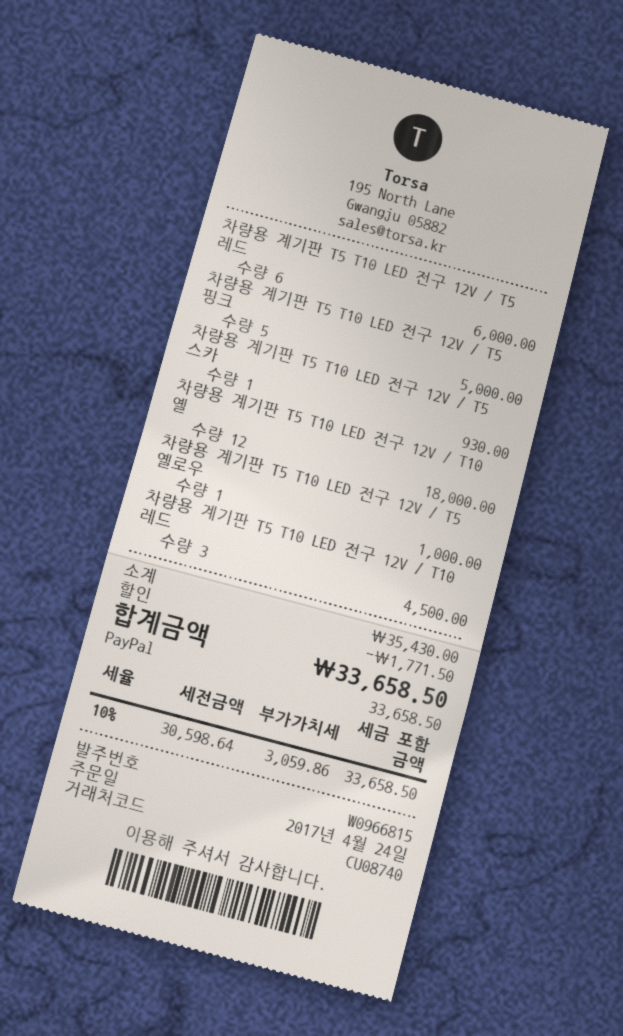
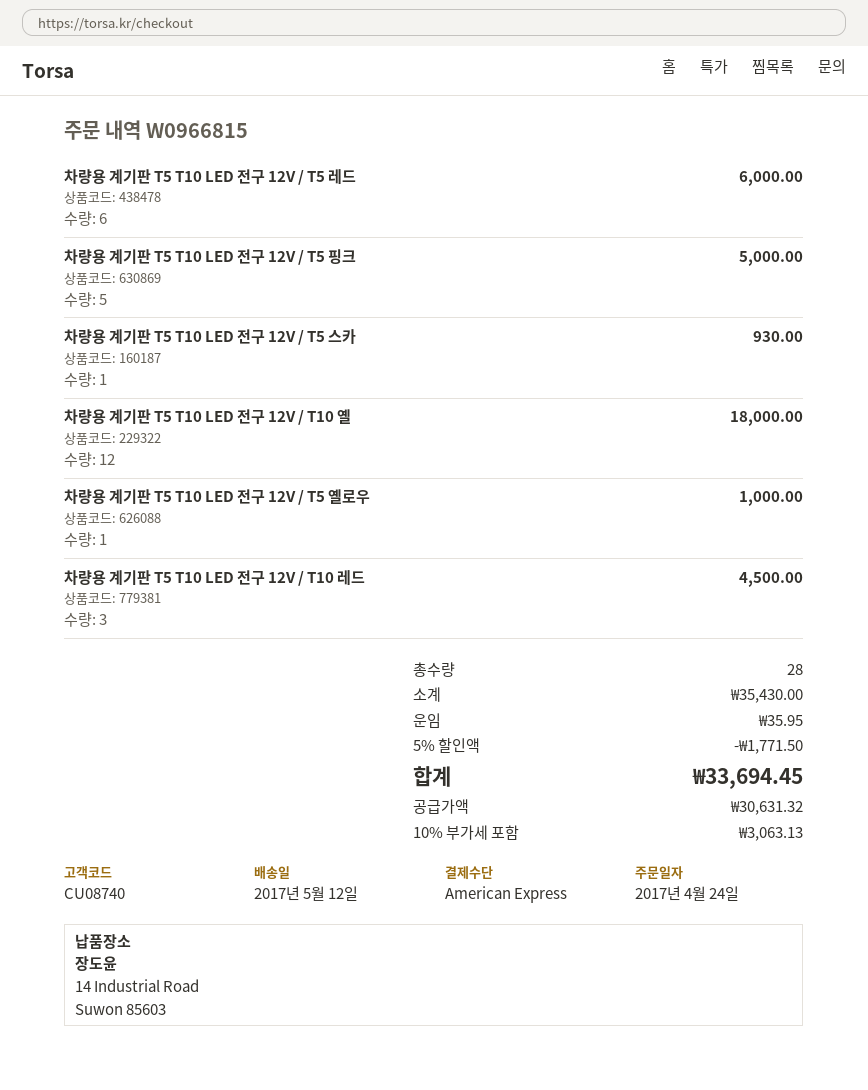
payment method: PayPal -> American Express
shipping: none -> 35.95
net: 30598.64 -> 30631.32
tax: 10% = 3059.86 -> 10% = 3063.13
total: 33658.50 -> 33694.45

